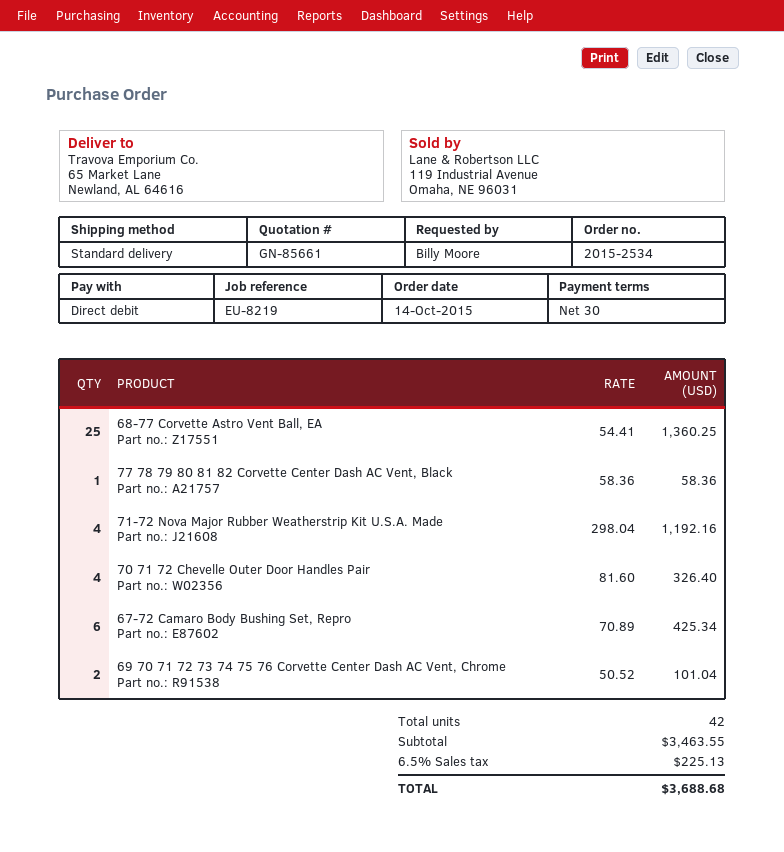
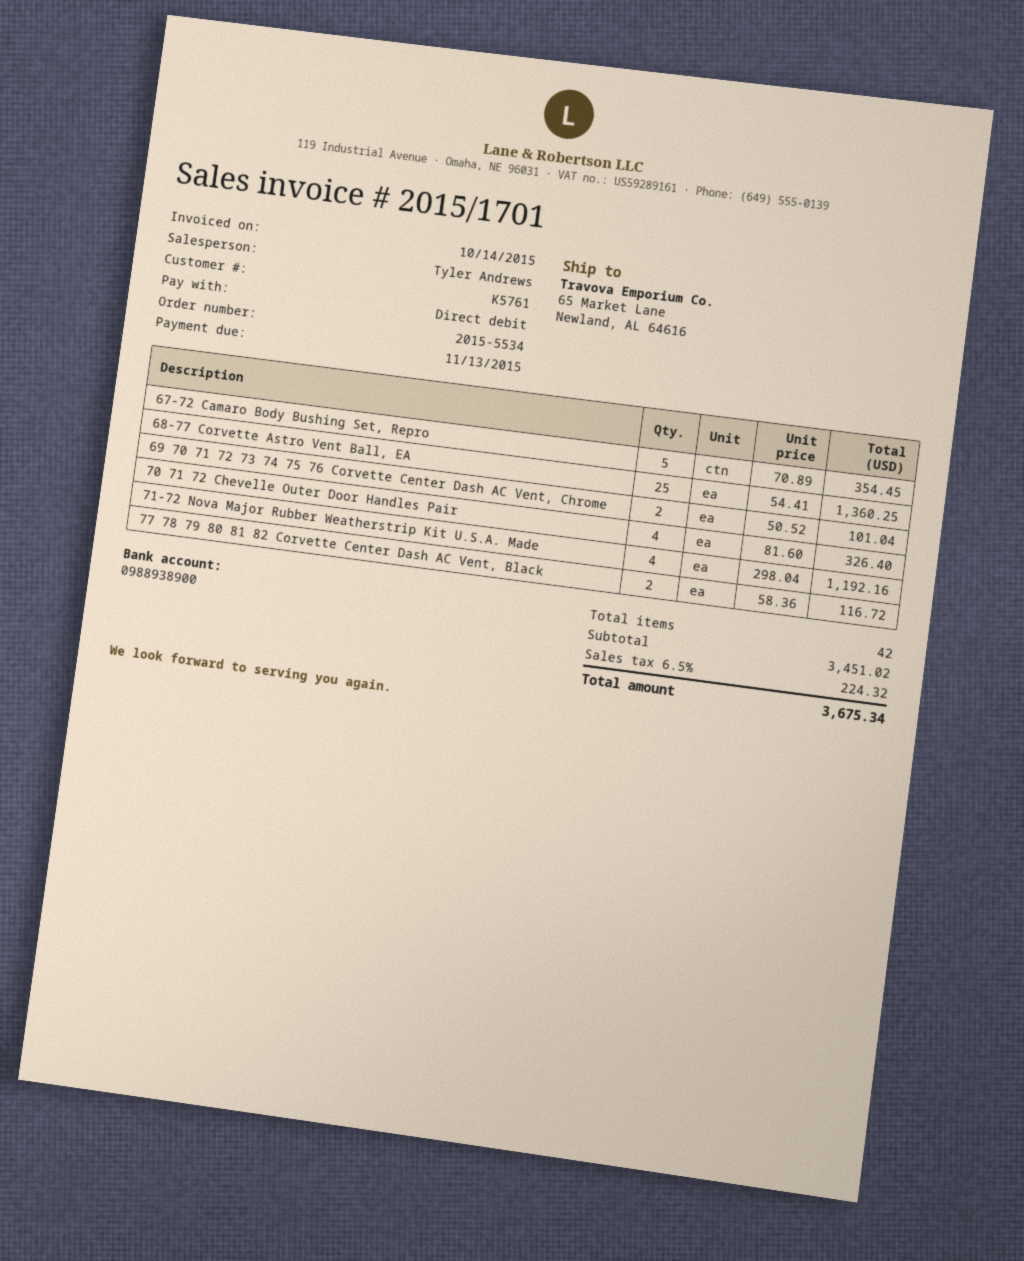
order number: 2015-2534 -> 2015-5534
77 78 79 80 81 82 Corvette Center Dash AC Vent, Black: 1 x 58.36 = 58.36 -> 2 x 58.36 = 116.72
67-72 Camaro Body Bushing Set, Repro: 6 x 70.89 = 425.34 -> 5 x 70.89 = 354.45
subtotal: 3463.55 -> 3451.02
tax: 6.5% = 225.13 -> 6.5% = 224.32
total: 3688.68 -> 3675.34

